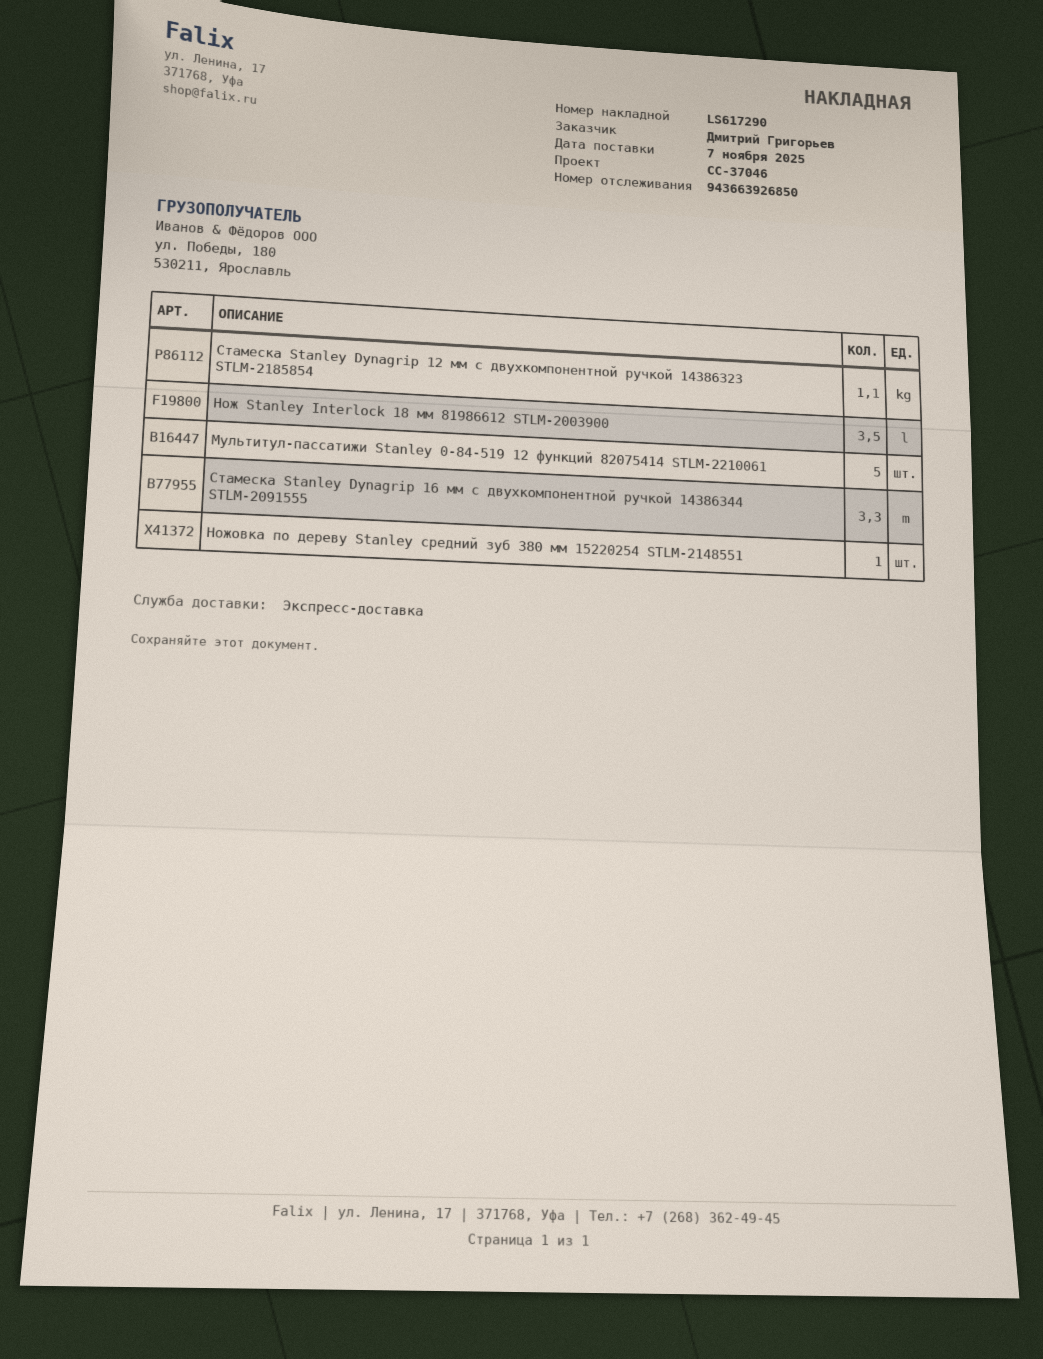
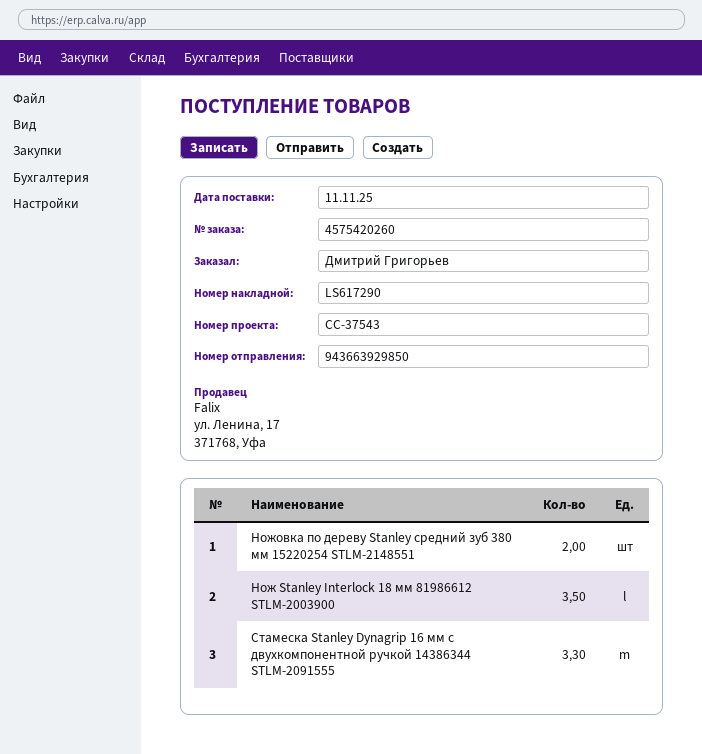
delivery date: 2025-11-07 -> 2025-11-11
reference: CC-37046 -> CC-37543
tracking number: 943663926850 -> 943663929850
Стамеска Stanley Dynagrip 12 мм с двухкомпонентной ручкой 14386323 STLM-2185854: 1.1 -> none
Мультитул-пассатижи Stanley 0-84-519 12 функций 82075414 STLM-2210061: 5 -> none
Ножовка по дереву Stanley средний зуб 380 мм 15220254 STLM-2148551: 1 -> 2

